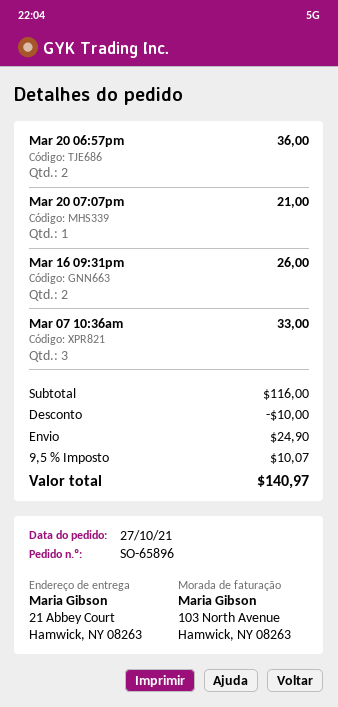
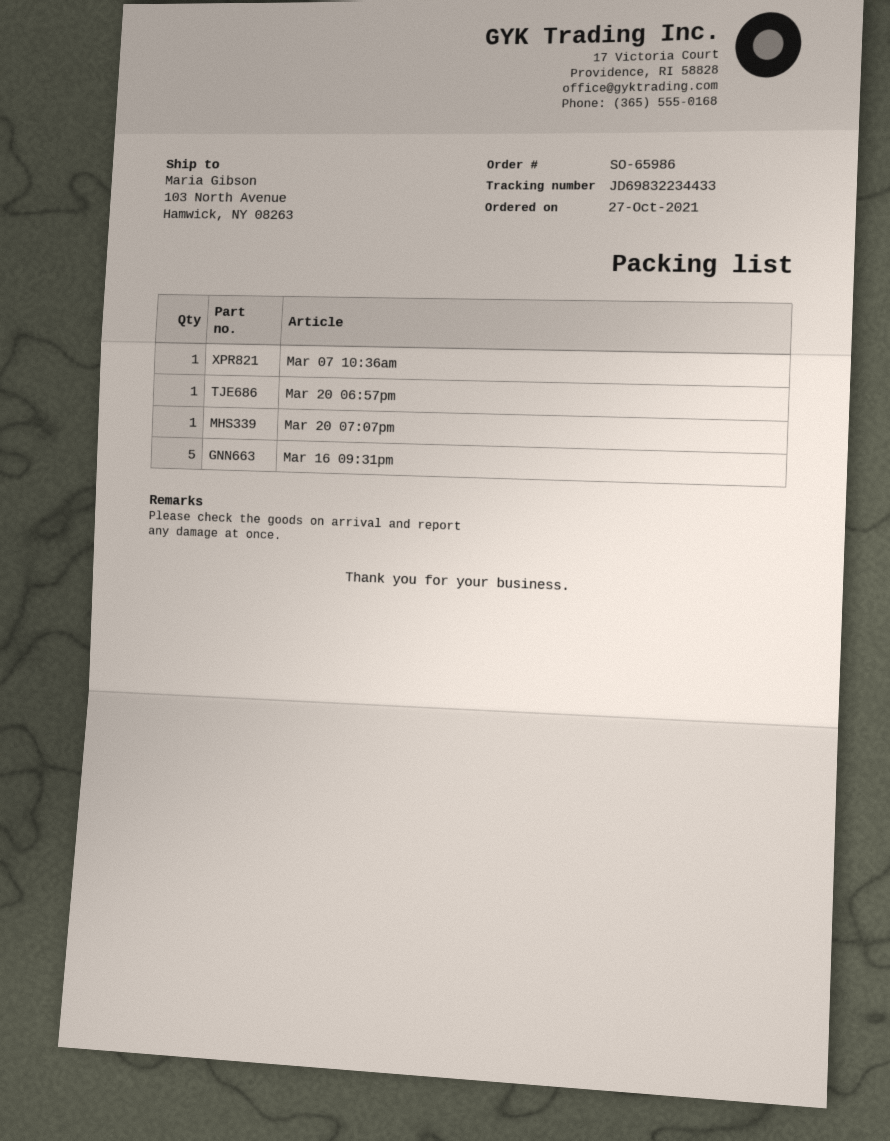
order number: SO-65896 -> SO-65986
ship to: 21 Abbey Court, Hamwick, NY 08263 -> 103 North Avenue, Hamwick, NY 08263
Mar 20 06:57pm: 2 -> 1
Mar 16 09:31pm: 2 -> 5
Mar 07 10:36am: 3 -> 1

